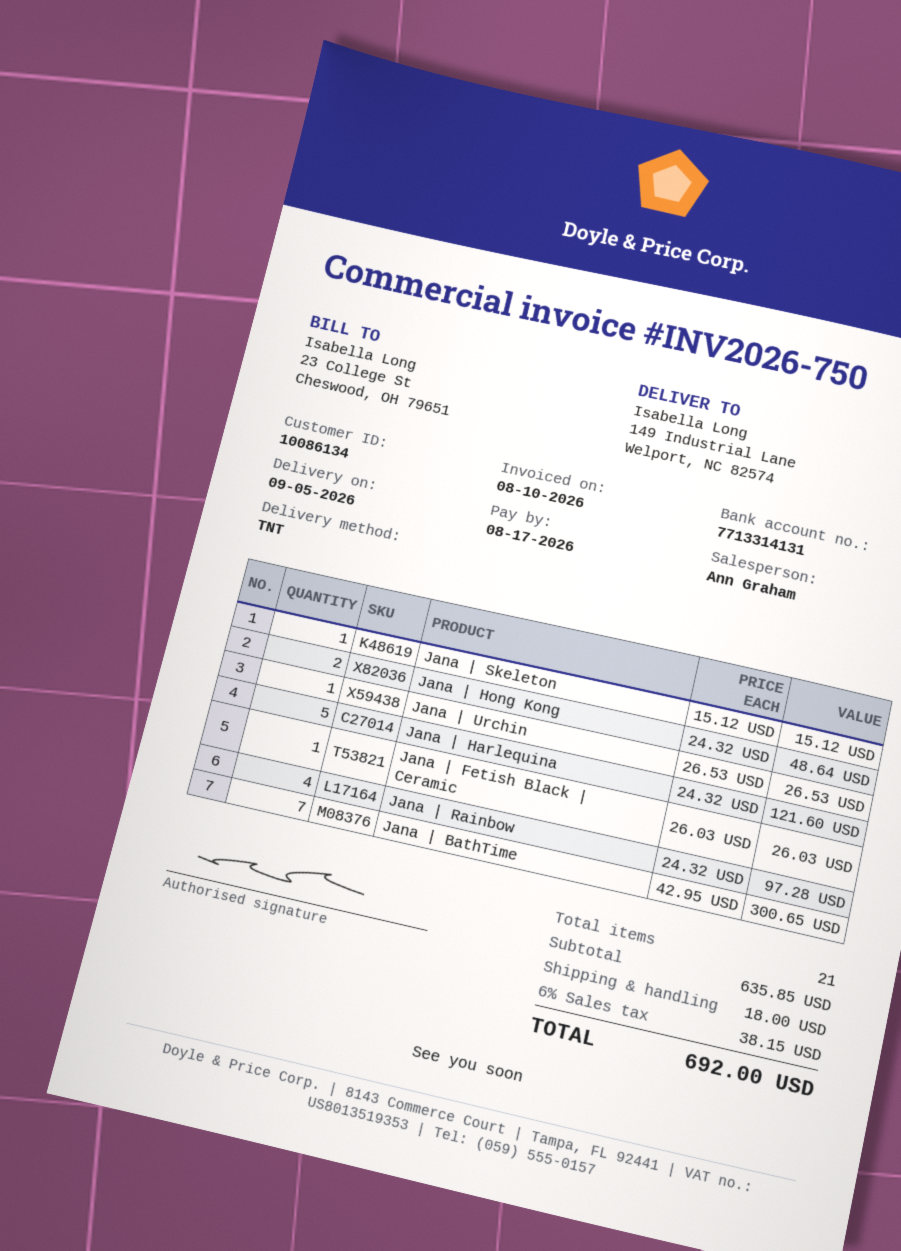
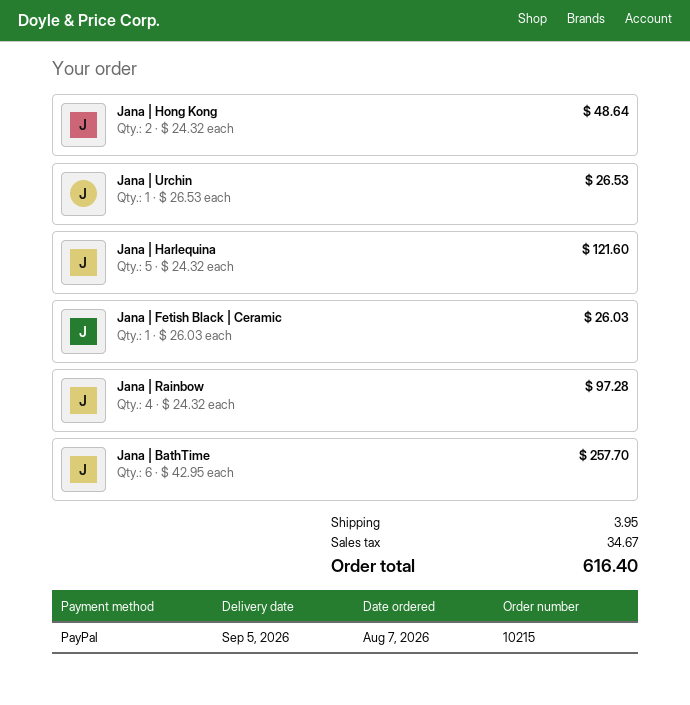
Jana | Skeleton: 1 x 15.12 = 15.12 -> none
Jana | BathTime: 7 x 42.95 = 300.65 -> 6 x 42.95 = 257.70
shipping: 18.00 -> 3.95
tax: 38.15 -> 34.67
total: 692.00 -> 616.40

